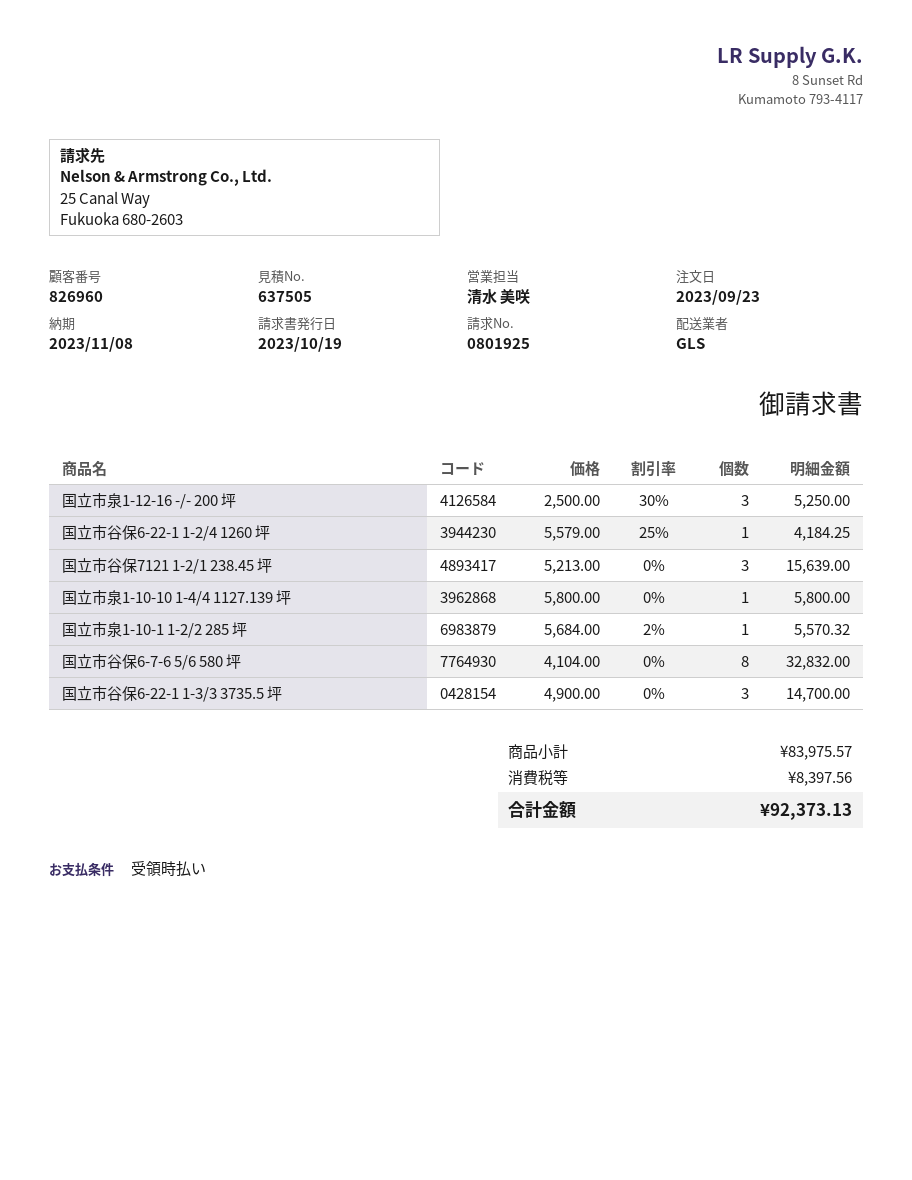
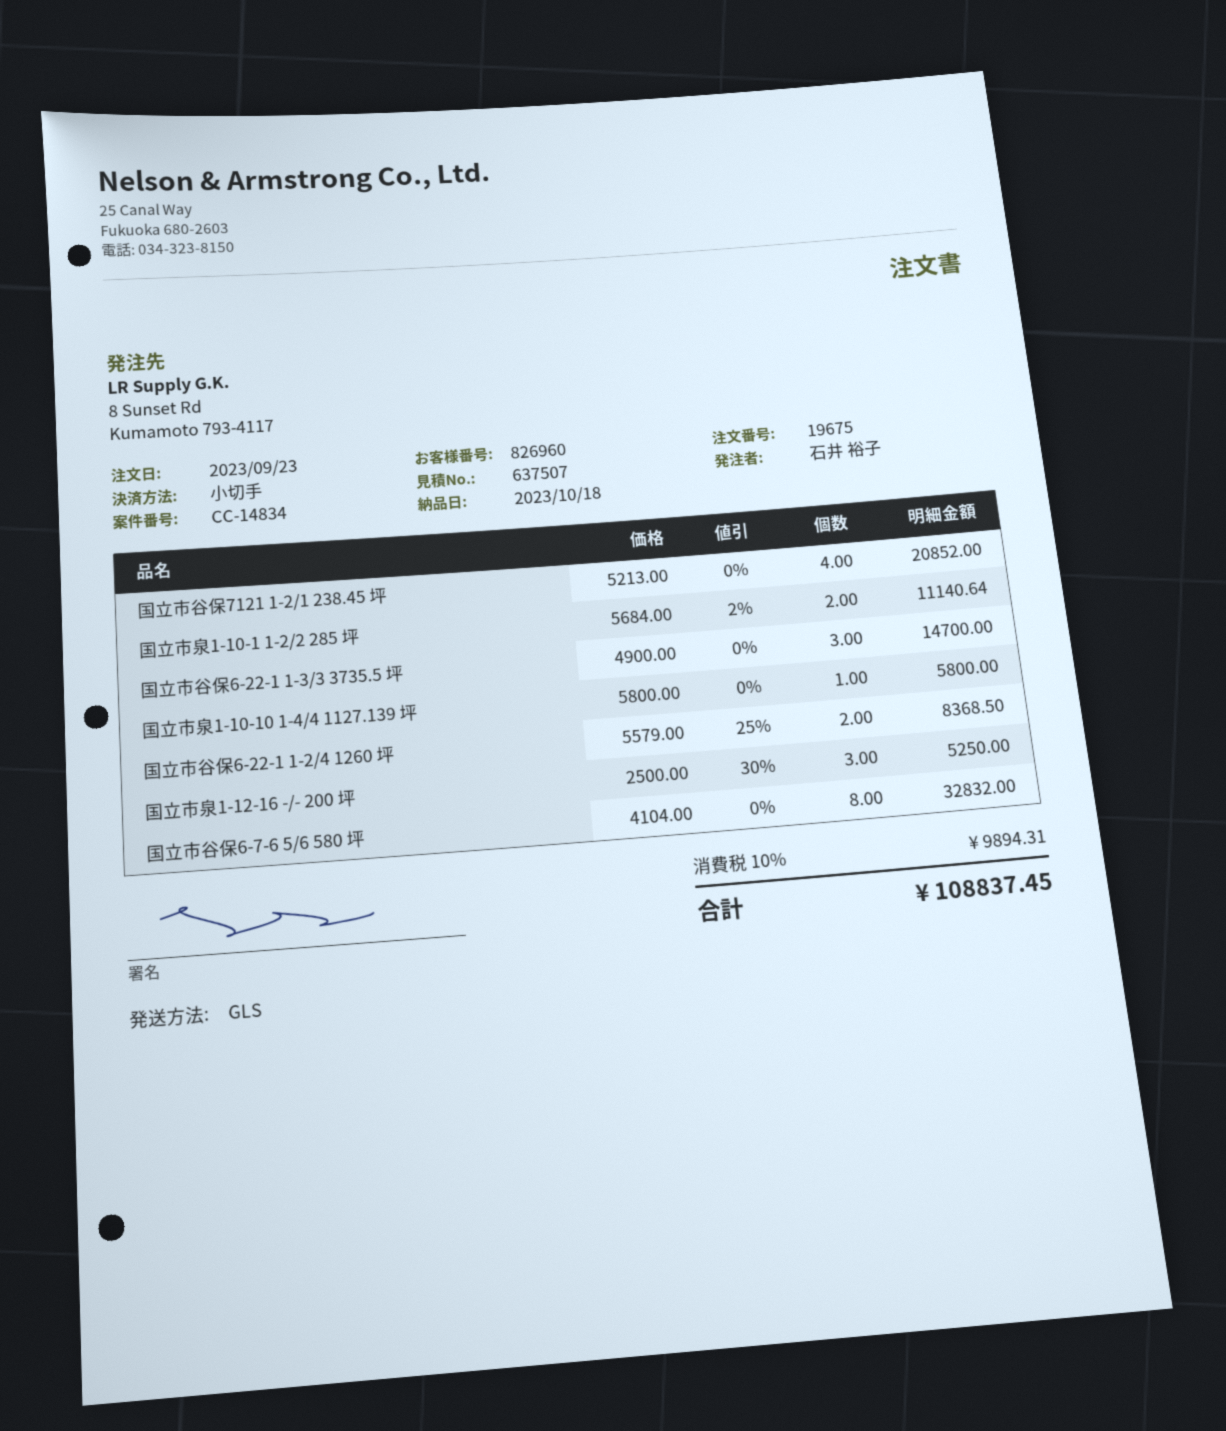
quote number: 637505 -> 637507
delivery date: 2023-11-08 -> 2023-10-18
国立市谷保6-22-1 1-2/4 1260 坪: 1 x 5579.00 - 25% = 4184.25 -> 2 x 5579.00 - 25% = 8368.50
国立市谷保7121 1-2/1 238.45 坪: 3 x 5213.00 = 15639.00 -> 4 x 5213.00 = 20852.00
国立市泉1-10-1 1-2/2 285 坪: 1 x 5684.00 - 2% = 5570.32 -> 2 x 5684.00 - 2% = 11140.64
tax: 8397.56 -> 9894.31
total: 92373.13 -> 108837.45

